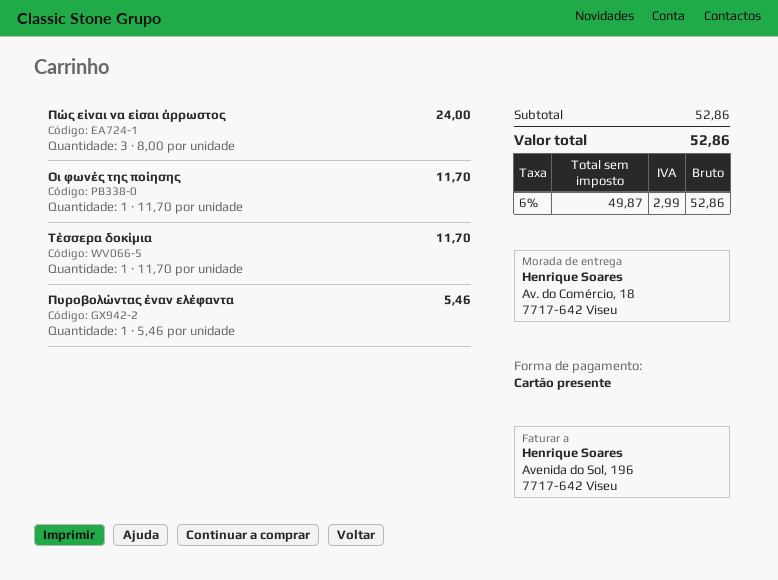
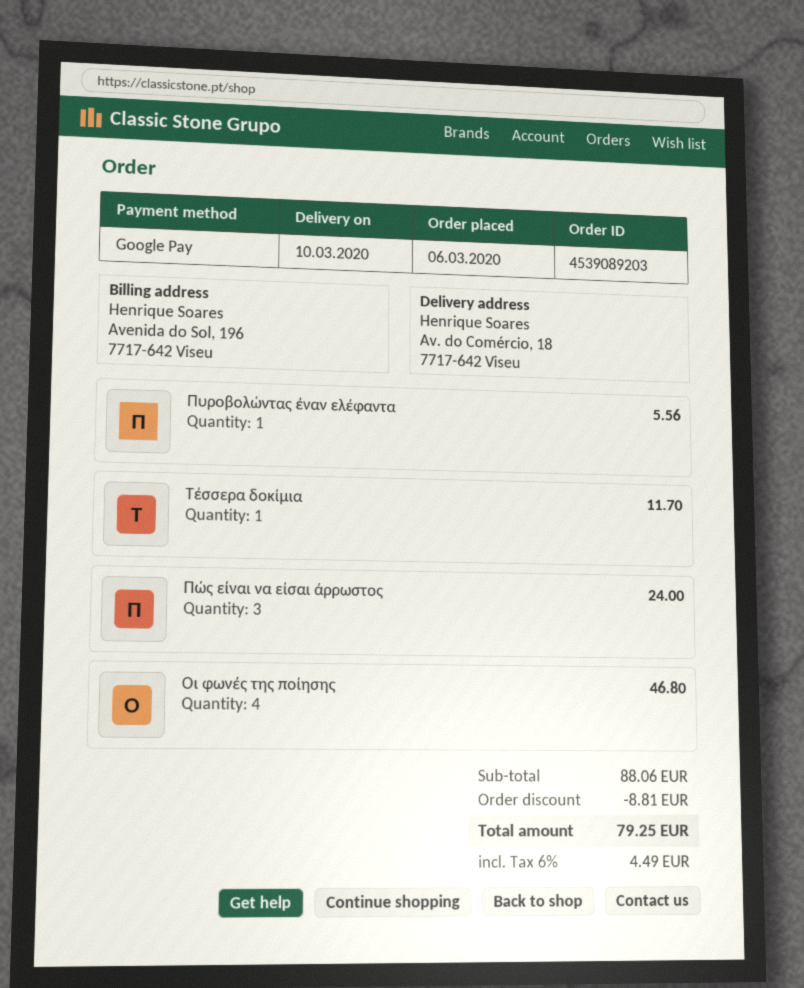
payment method: gift card -> Google Pay
Οι φωνές της ποίησης: 1 for 11.70 -> 4 for 46.80
Πυροβολώντας έναν ελέφαντα: 1 for 5.46 -> 1 for 5.56
subtotal: 52.86 -> 88.06
discount: none -> 8.81
tax: 6% = 2.99 -> 6% = 4.49
total: 52.86 -> 79.25

